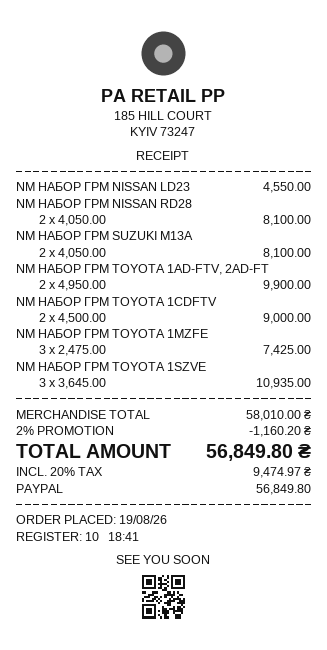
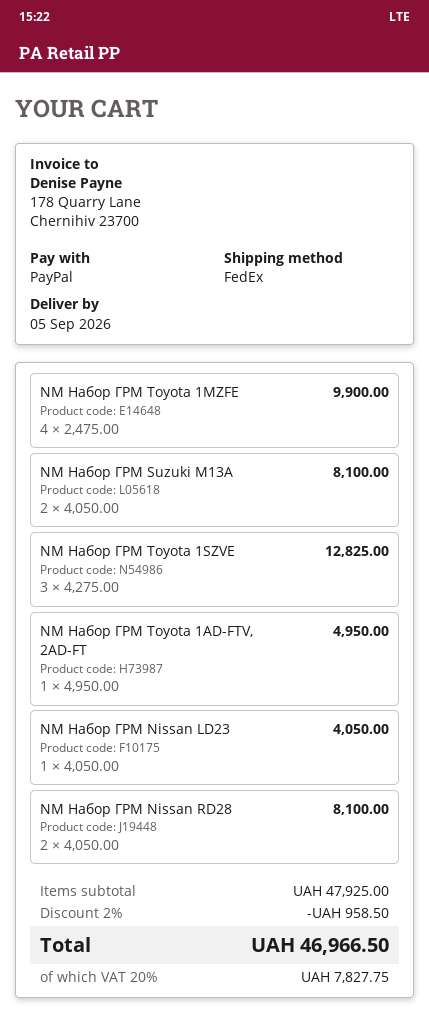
NM НАБОР ГРМ NISSAN LD23: 1 x 4550.00 = 4550.00 -> 1 x 4050.00 = 4050.00
NM НАБОР ГРМ TOYOTA 1AD-FTV, 2AD-FT: 2 x 4950.00 = 9900.00 -> 1 x 4950.00 = 4950.00
NM НАБОР ГРМ TOYOTA 1CDFTV: 2 x 4500.00 = 9000.00 -> none
NM НАБОР ГРМ TOYOTA 1MZFE: 3 x 2475.00 = 7425.00 -> 4 x 2475.00 = 9900.00
NM НАБОР ГРМ TOYOTA 1SZVE: 3 x 3645.00 = 10935.00 -> 3 x 4275.00 = 12825.00
subtotal: 58010.00 -> 47925.00
discount: 2% = 1160.20 -> 2% = 958.50
tax: 20% = 9474.97 -> 20% = 7827.75
total: 56849.80 -> 46966.50

